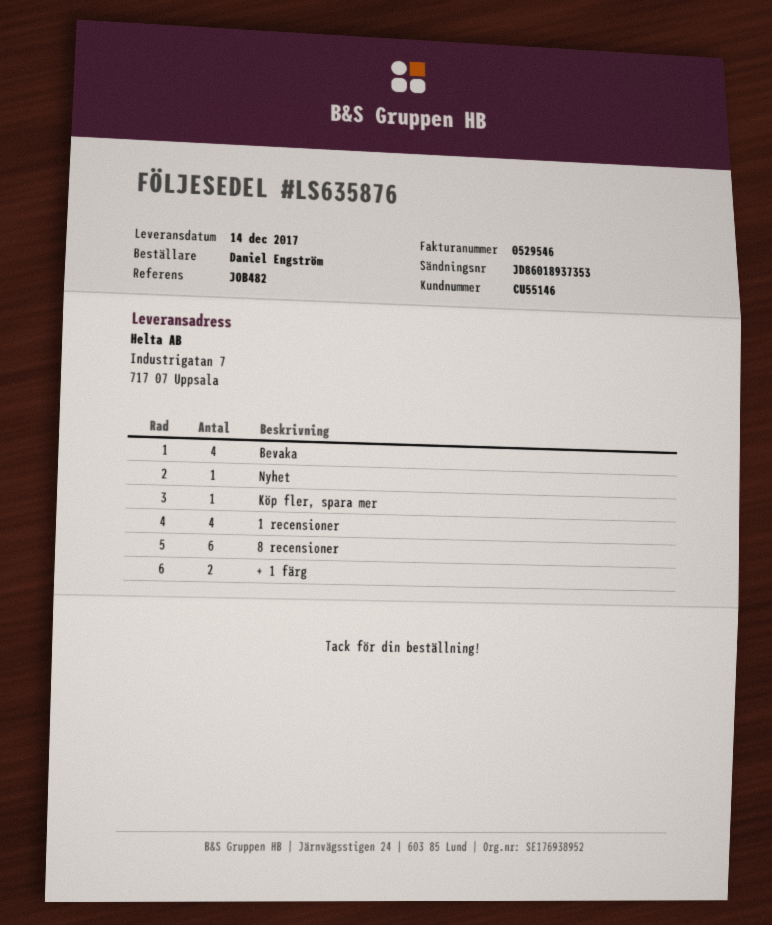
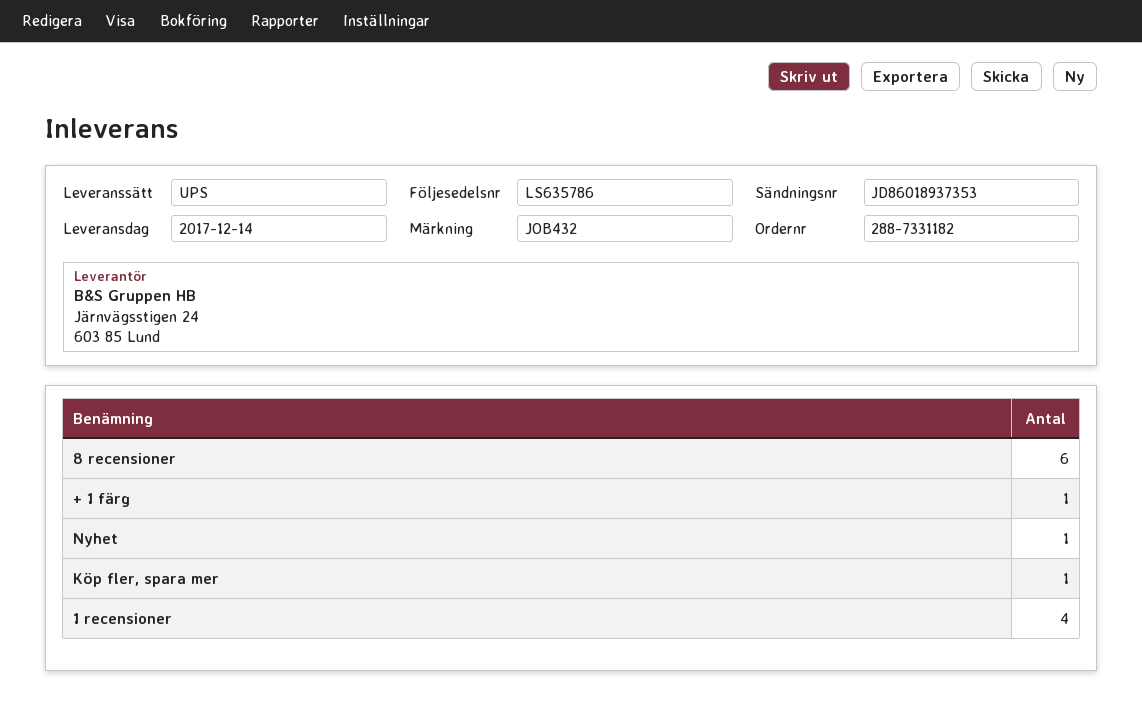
delivery note number: LS635876 -> LS635786
reference: JOB482 -> JOB432
Bevaka: 4 -> none
+ 1 färg: 2 -> 1

